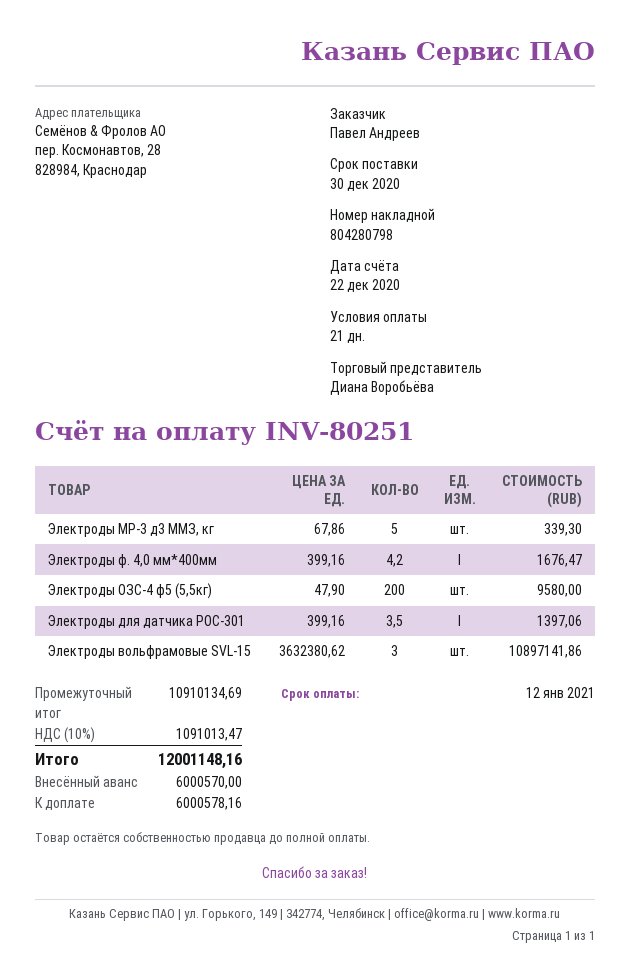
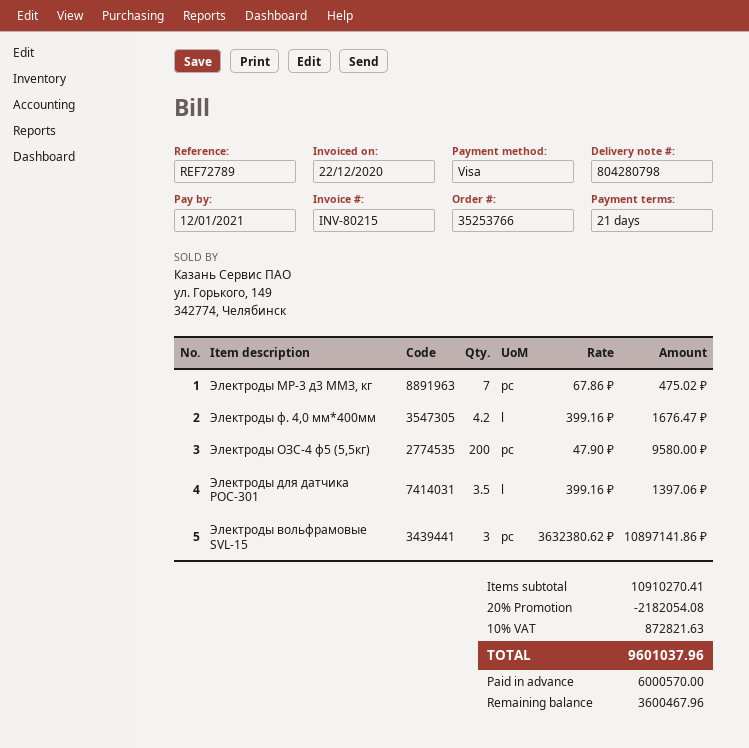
invoice number: INV-80251 -> INV-80215
Электроды МР-3 д3 ММЗ, кг: 5 x 67.86 = 339.30 -> 7 x 67.86 = 475.02
subtotal: 10910134.69 -> 10910270.41
discount: none -> 20% = 2182054.08
tax: 10% = 1091013.47 -> 10% = 872821.63
total: 12001148.16 -> 9601037.96
balance: 6000578.16 -> 3600467.96

